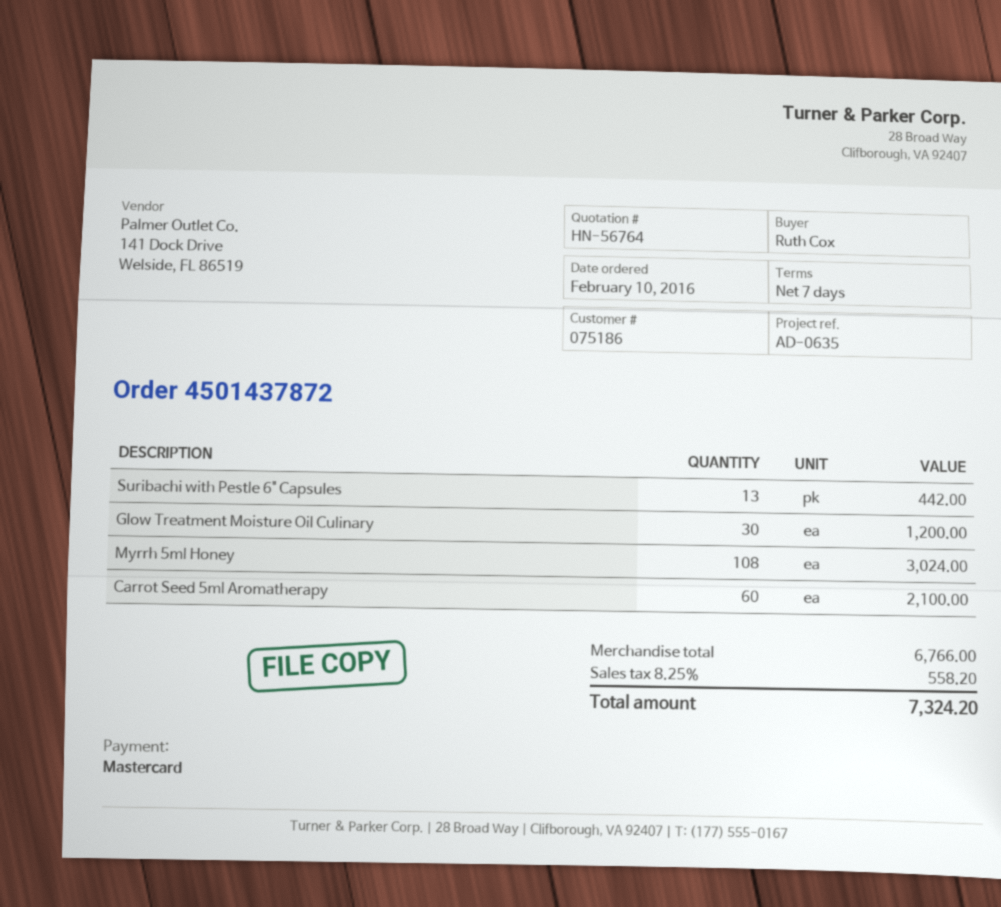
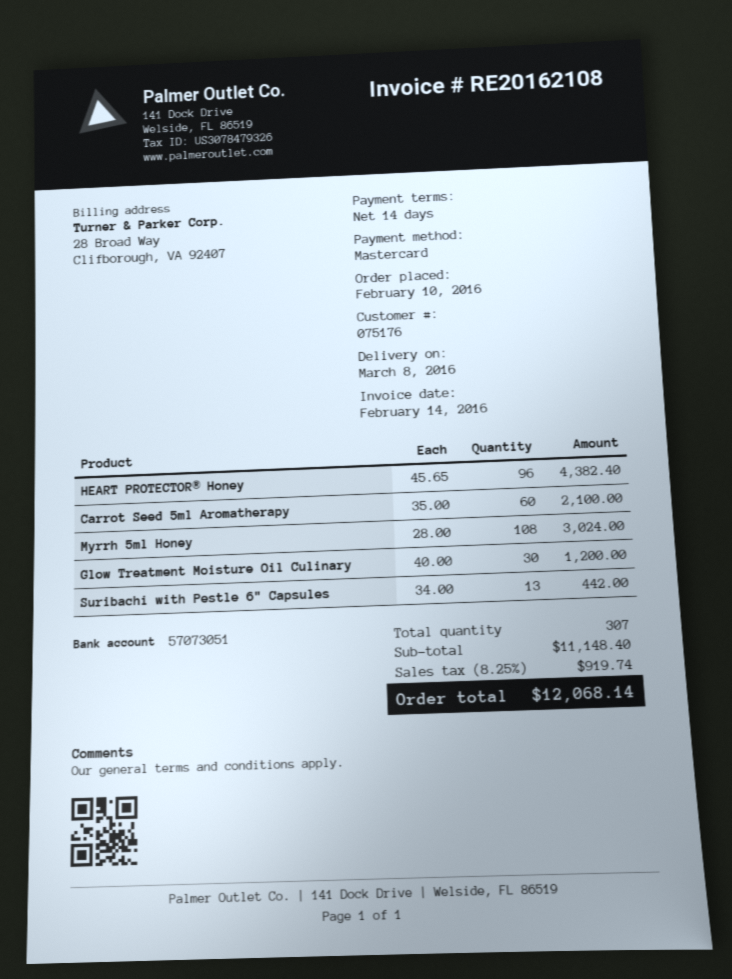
payment terms: 7 days -> 14 days
customer number: 075186 -> 075176
HEART PROTECTOR® Honey: none -> 96 for 4382.40
subtotal: 6766.00 -> 11148.40
tax: 8.25% = 558.20 -> 8.25% = 919.74
total: 7324.20 -> 12068.14

